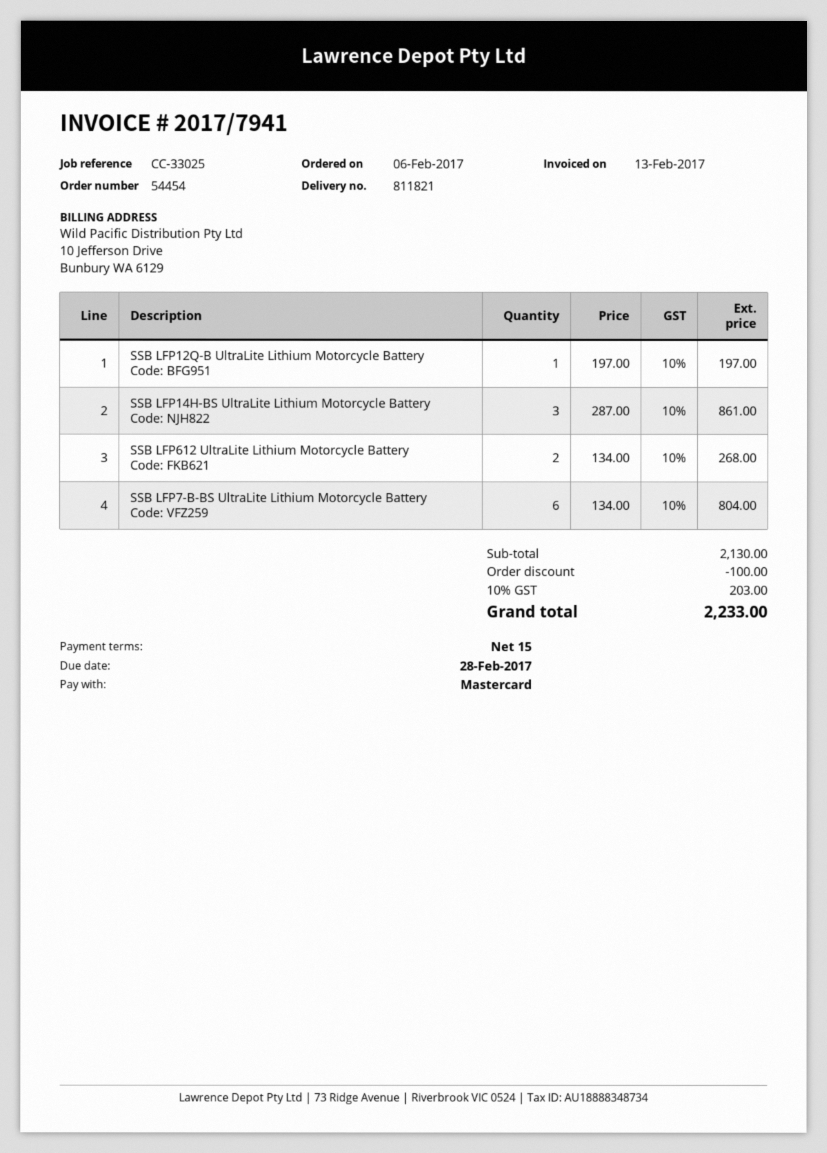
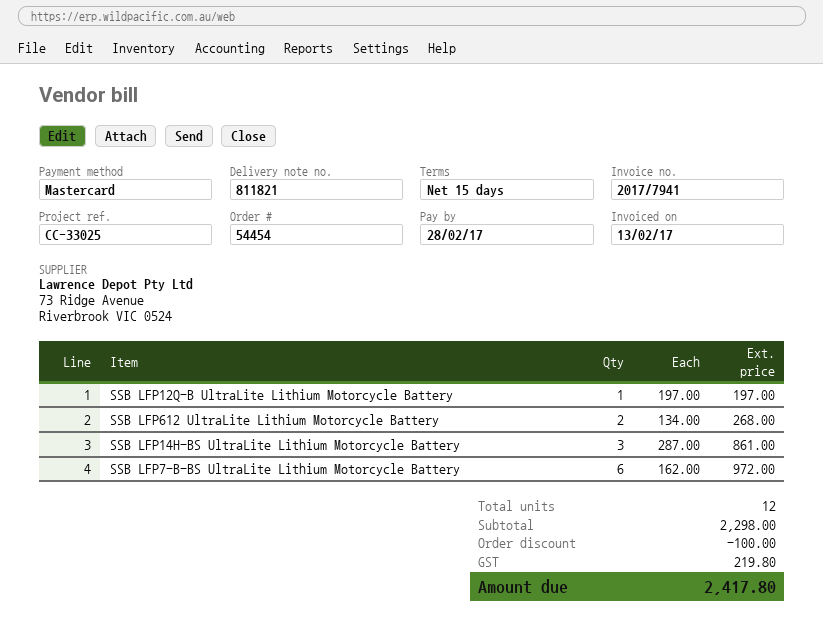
SSB LFP7-B-BS UltraLite Lithium Motorcycle Battery: 6 x 134.00 = 804.00 -> 6 x 162.00 = 972.00
subtotal: 2130.00 -> 2298.00
tax: 203.00 -> 219.80
total: 2233.00 -> 2417.80

